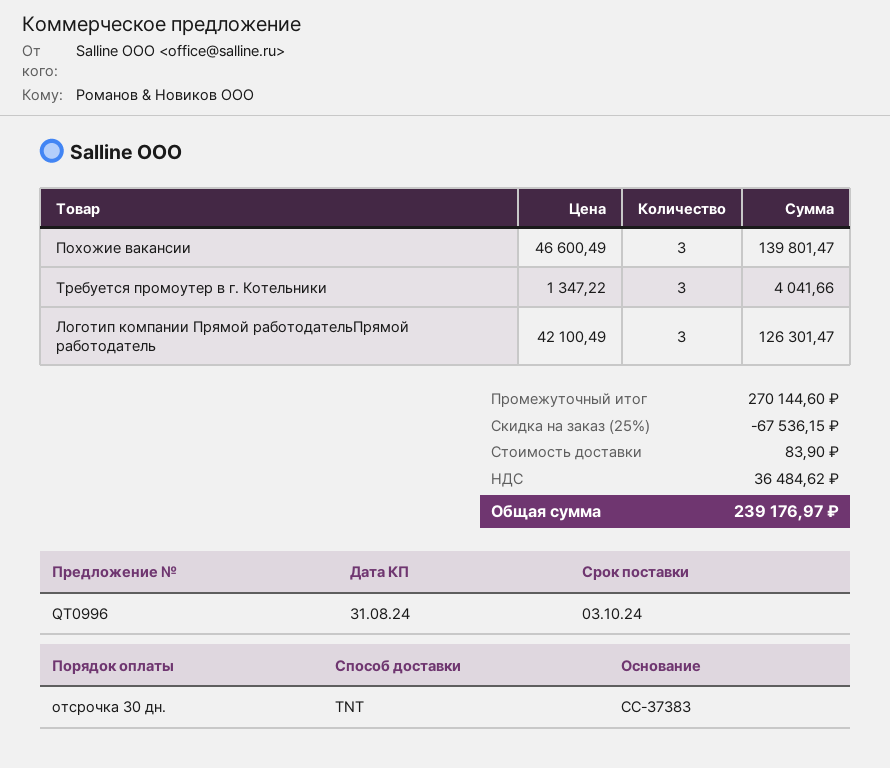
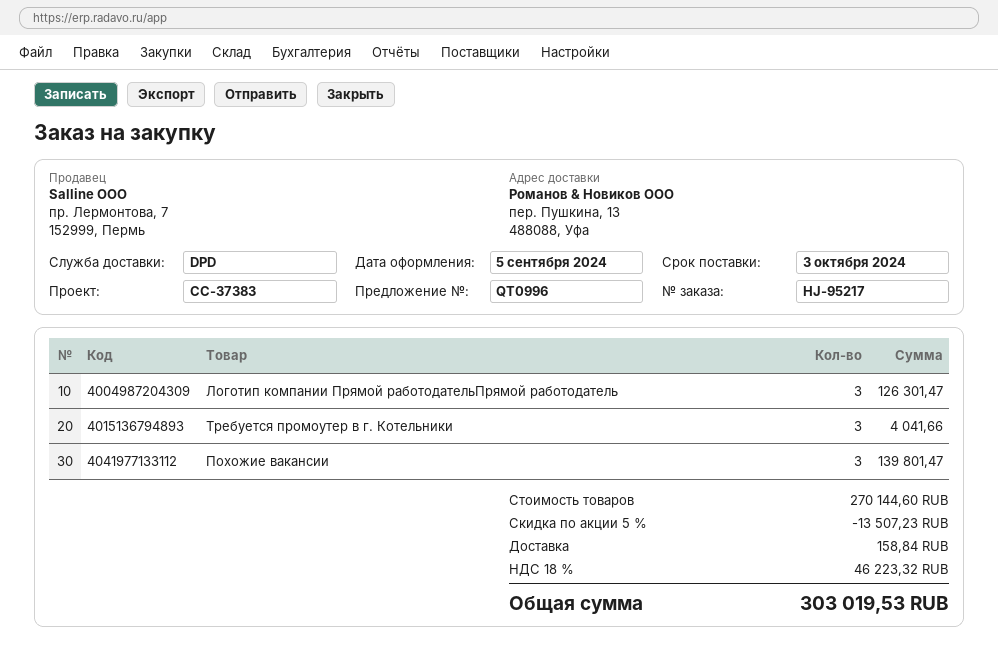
shipping method: TNT -> DPD
discount: 25% = 67536.15 -> 5% = 13507.23
shipping: 83.90 -> 158.84
tax: 36484.62 -> 46223.32
total: 239176.97 -> 303019.53

